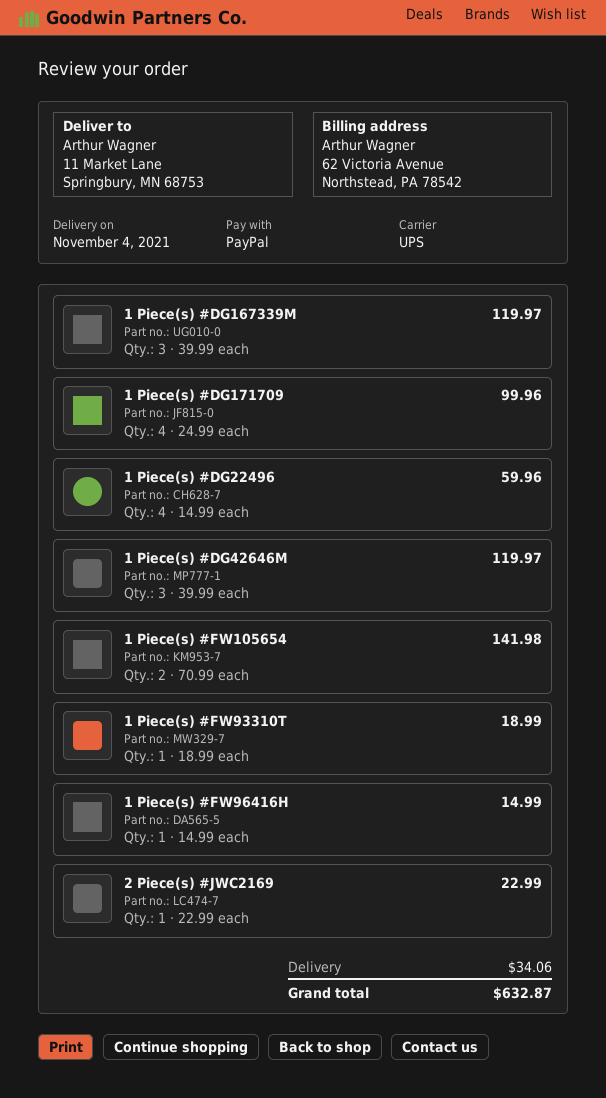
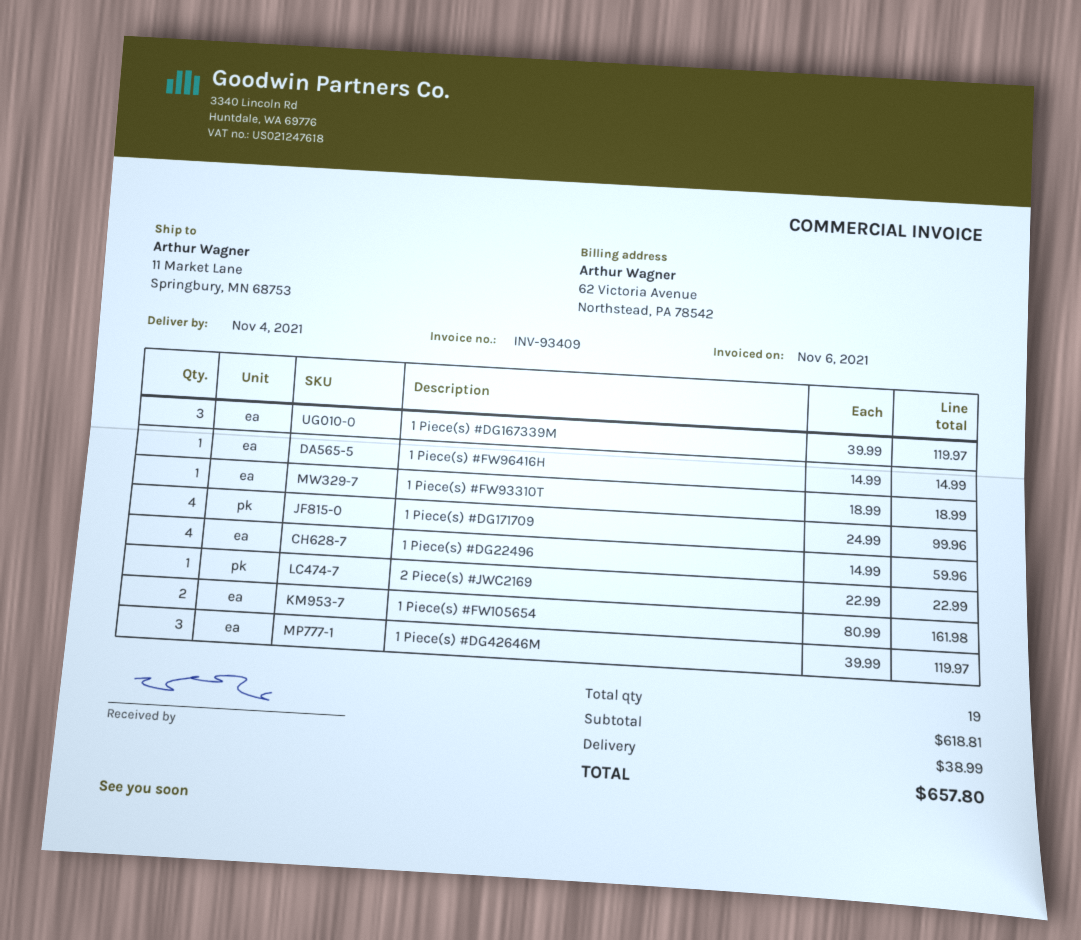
1 Piece(s) #FW105654: 2 x 70.99 = 141.98 -> 2 x 80.99 = 161.98
shipping: 34.06 -> 38.99
total: 632.87 -> 657.80

